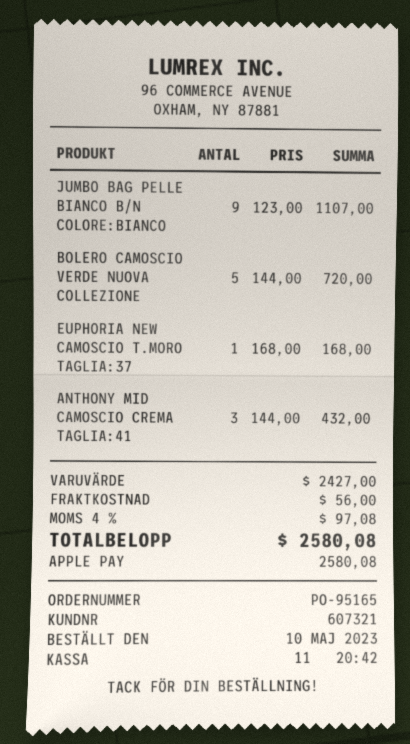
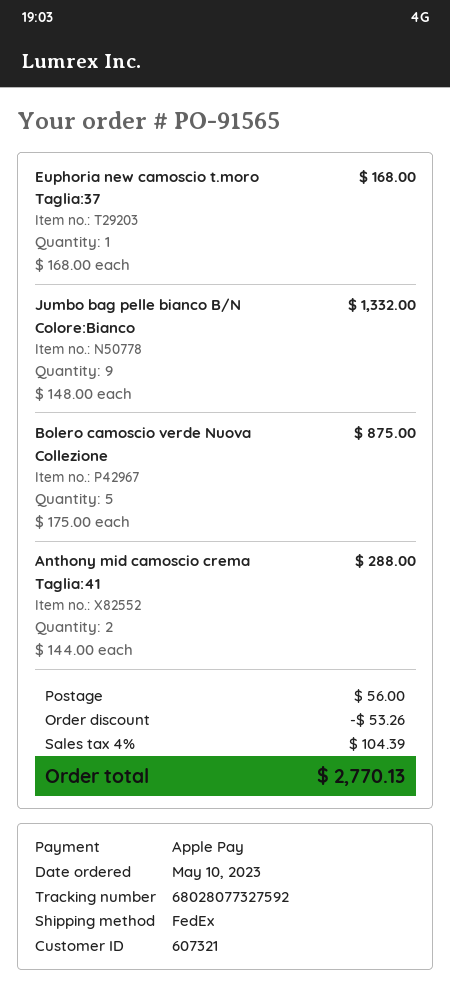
order number: PO-95165 -> PO-91565
JUMBO BAG PELLE BIANCO B/N COLORE:BIANCO: 9 x 123.00 = 1107.00 -> 9 x 148.00 = 1332.00
BOLERO CAMOSCIO VERDE NUOVA COLLEZIONE: 5 x 144.00 = 720.00 -> 5 x 175.00 = 875.00
ANTHONY MID CAMOSCIO CREMA TAGLIA:41: 3 x 144.00 = 432.00 -> 2 x 144.00 = 288.00
discount: none -> 53.26
tax: 4% = 97.08 -> 4% = 104.39
total: 2580.08 -> 2770.13

